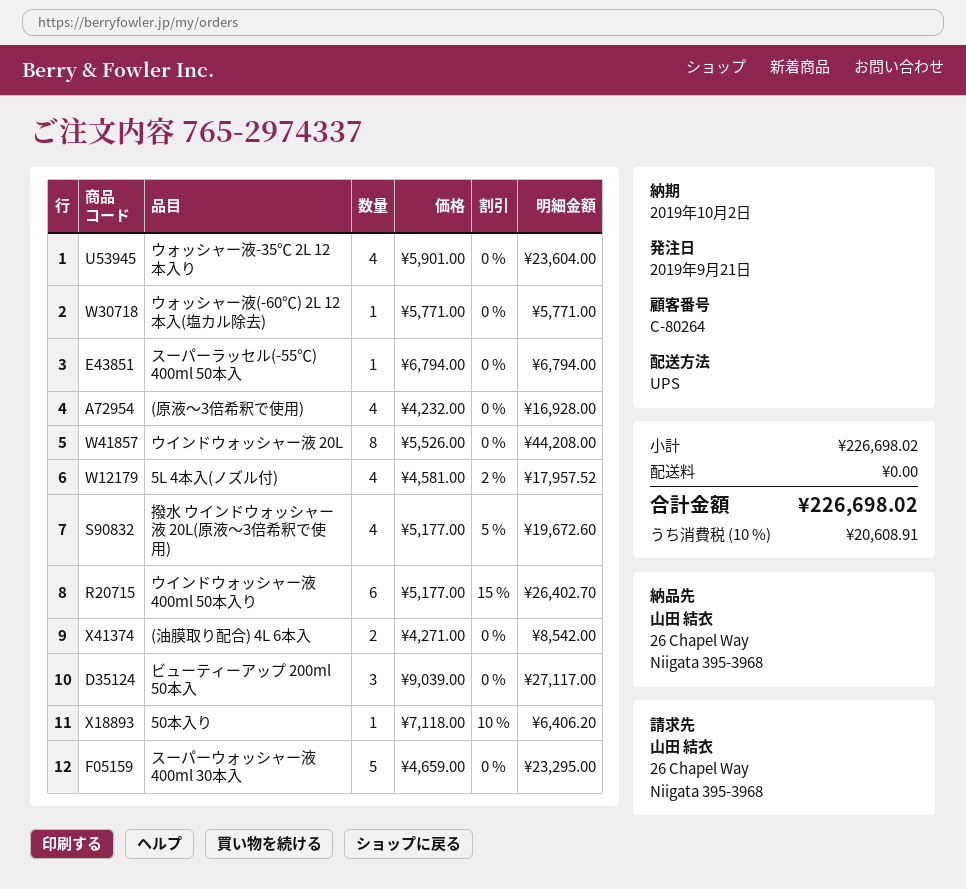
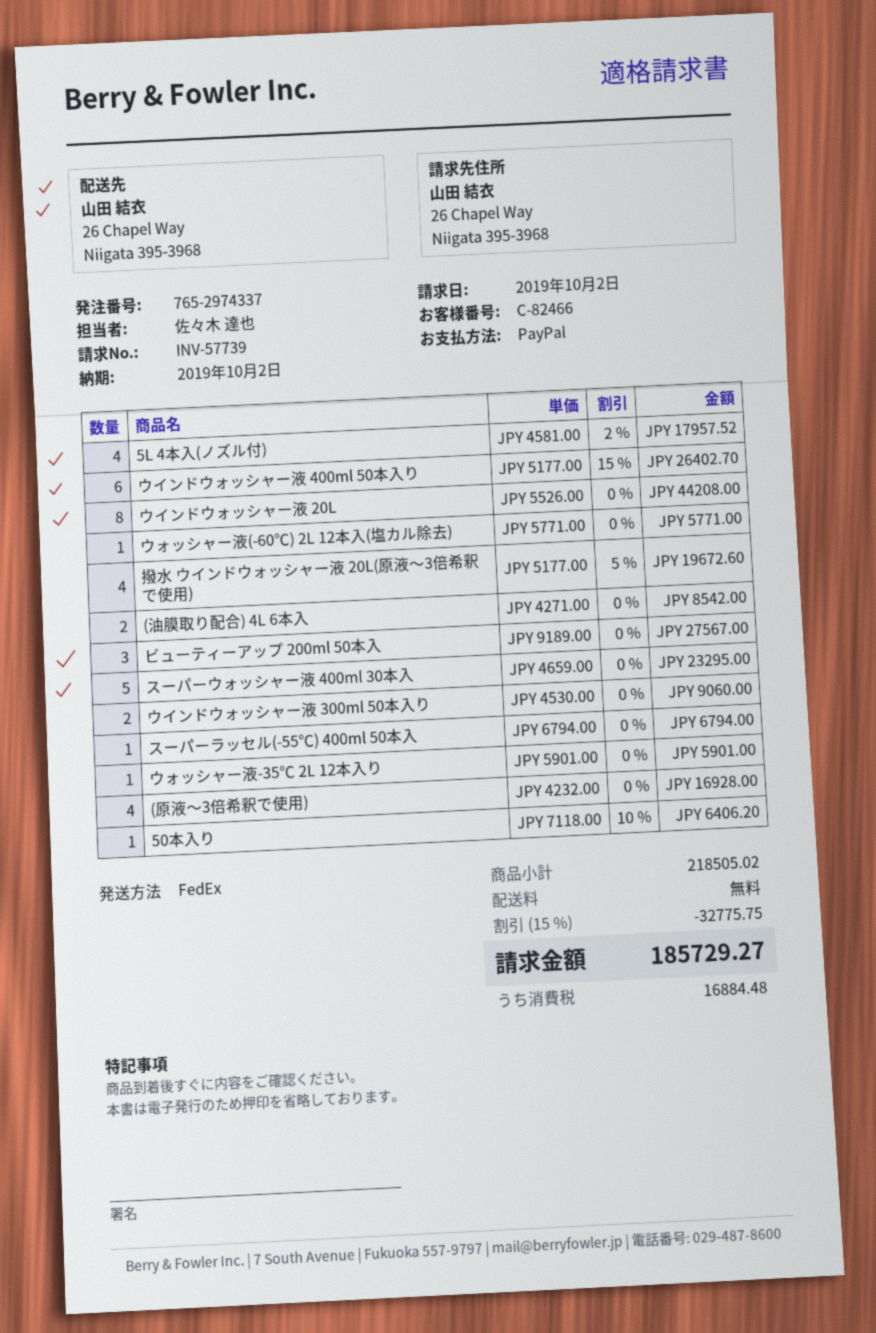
customer number: C-80264 -> C-82466
shipping method: UPS -> FedEx
ウォッシャー液-35℃ 2L 12本入り: 4 x 5901.00 = 23604.00 -> 1 x 5901.00 = 5901.00
ビューティーアップ 200ml 50本入: 3 x 9039.00 = 27117.00 -> 3 x 9189.00 = 27567.00
ウインドウォッシャー液 300ml 50本入り: none -> 2 x 4530.00 = 9060.00
subtotal: 226698.02 -> 218505.02
discount: none -> 15% = 32775.75
tax: 20608.91 -> 16884.48
total: 226698.02 -> 185729.27

